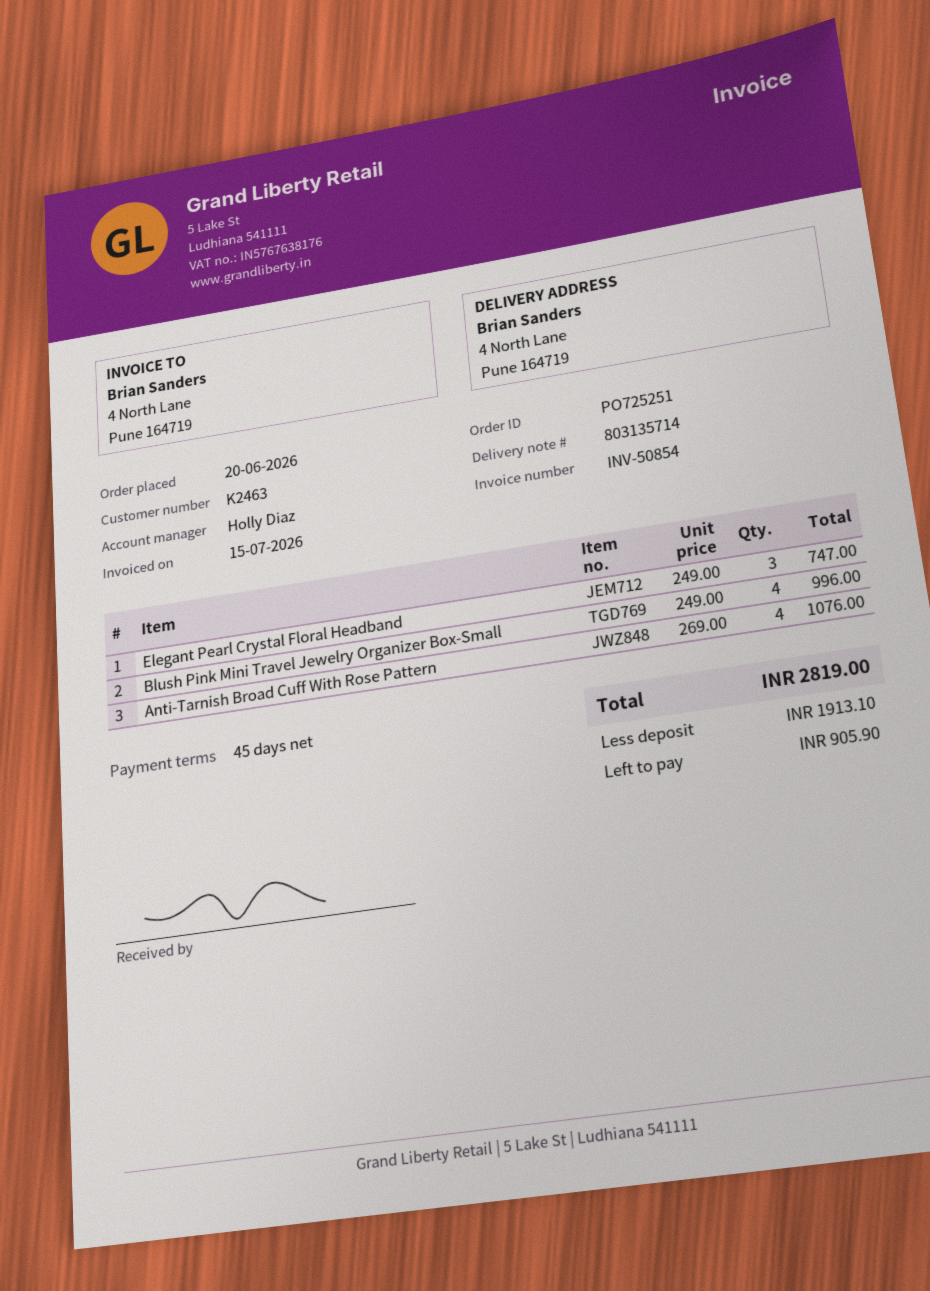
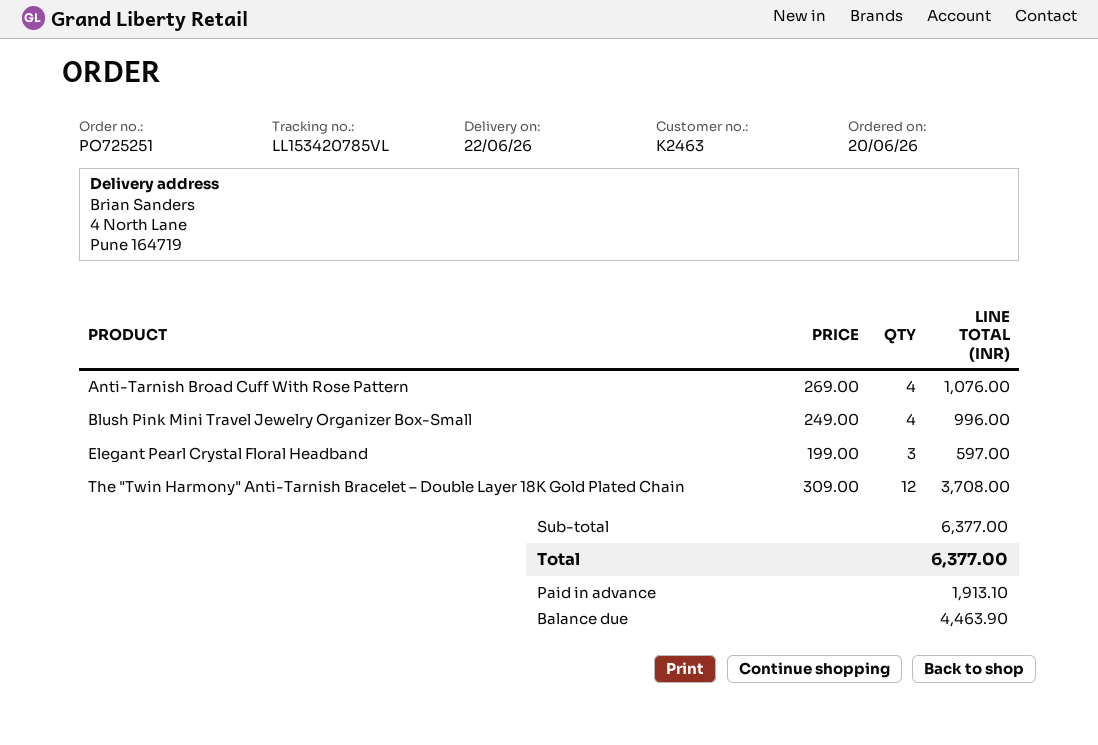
Elegant Pearl Crystal Floral Headband: 3 x 249.00 = 747.00 -> 3 x 199.00 = 597.00
The "Twin Harmony" Anti-Tarnish Bracelet – Double Layer 18K Gold Plated Chain: none -> 12 x 309.00 = 3708.00
total: 2819.00 -> 6377.00
balance: 905.90 -> 4463.90

